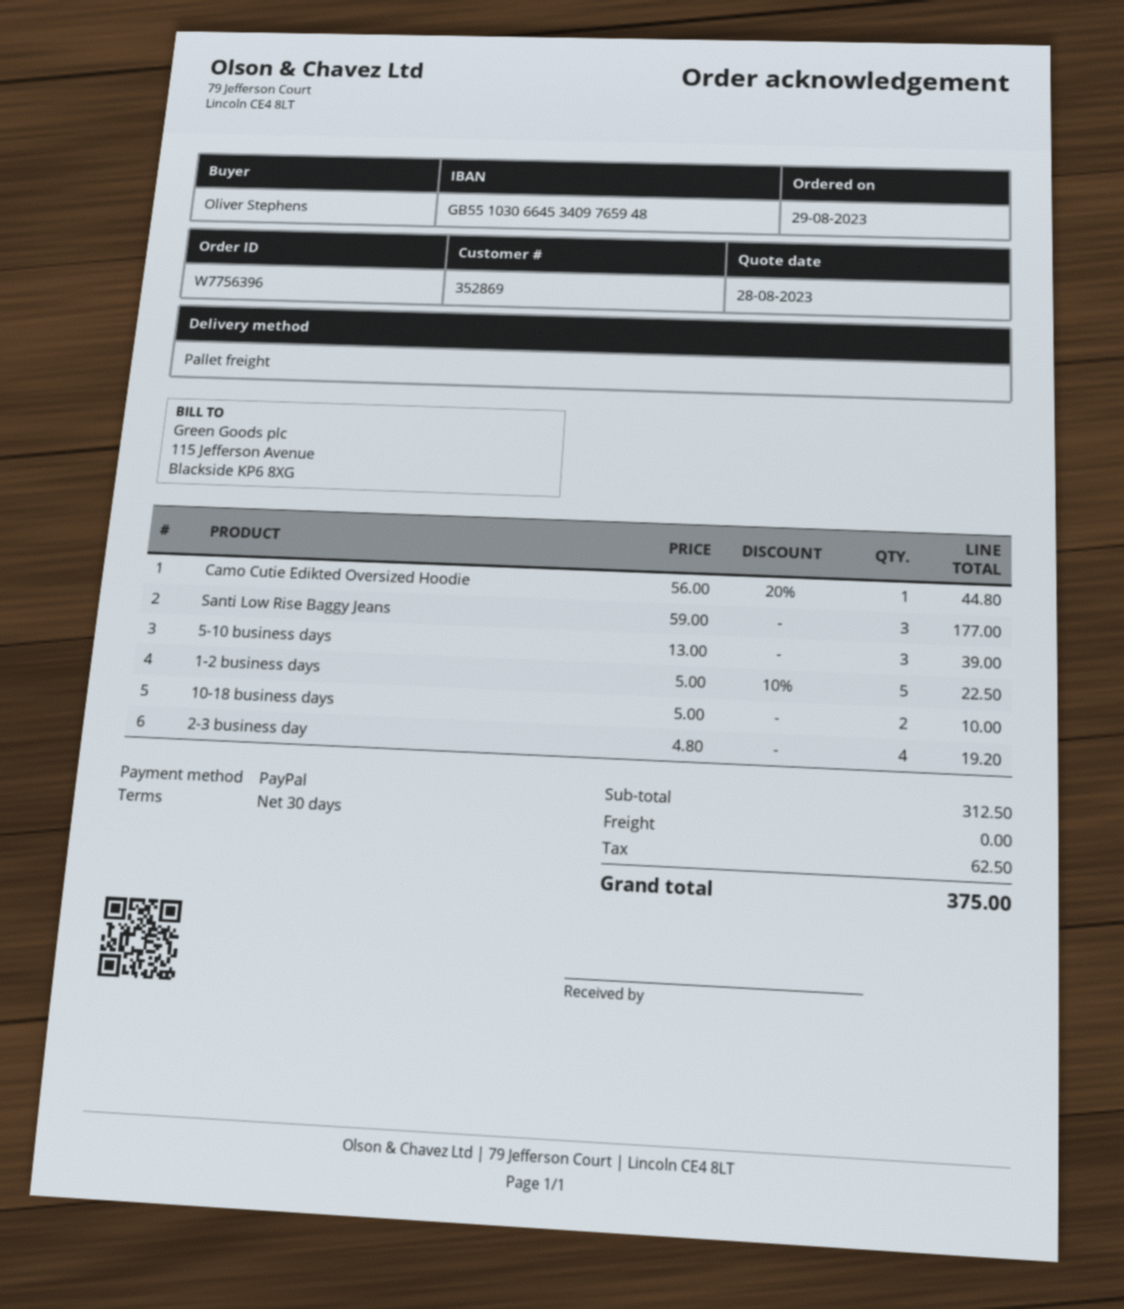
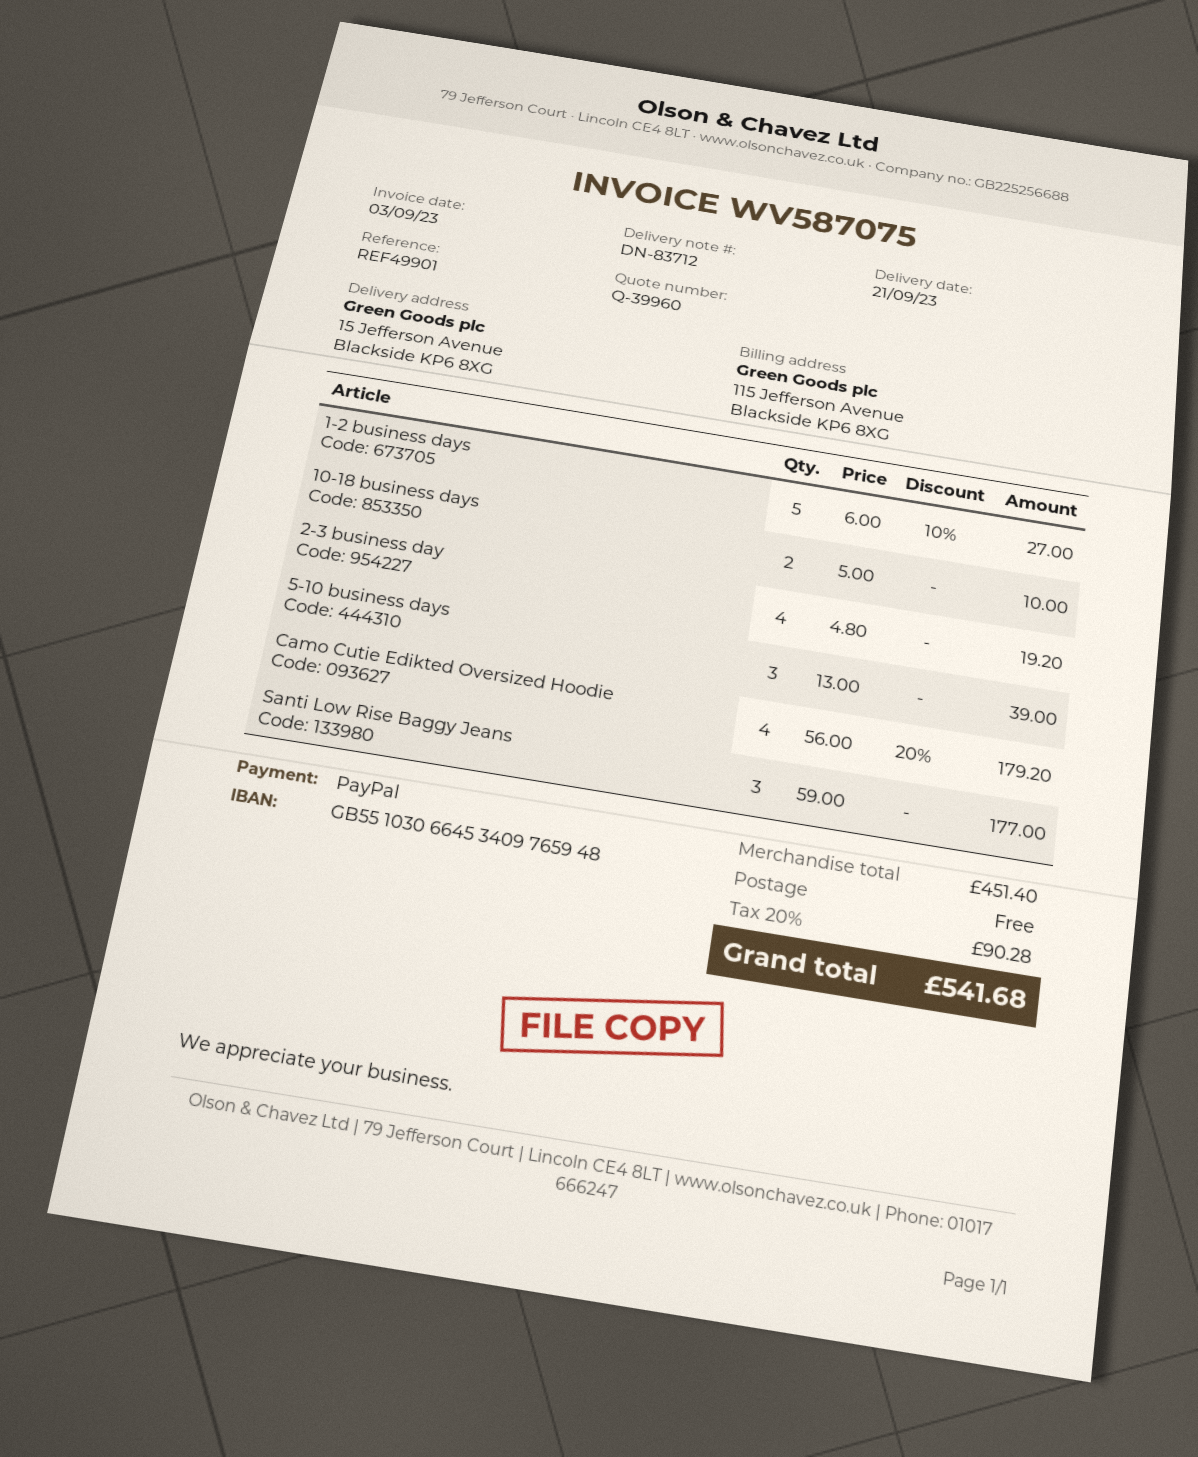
Camo Cutie Edikted Oversized Hoodie: 1 x 56.00 - 20% = 44.80 -> 4 x 56.00 - 20% = 179.20
1-2 business days: 5 x 5.00 - 10% = 22.50 -> 5 x 6.00 - 10% = 27.00
subtotal: 312.50 -> 451.40
tax: 62.50 -> 90.28
total: 375.00 -> 541.68

